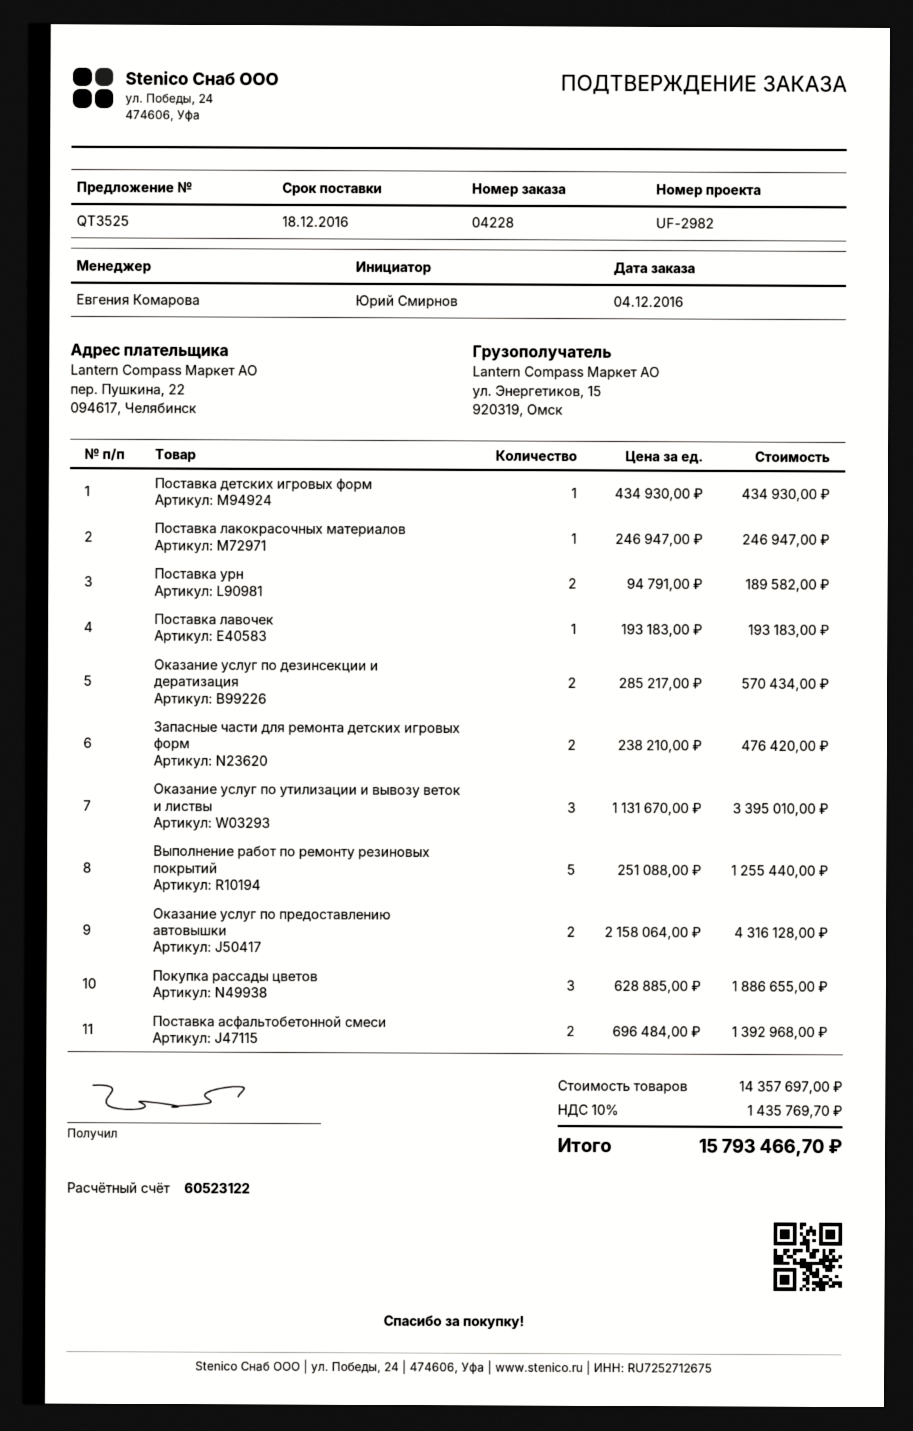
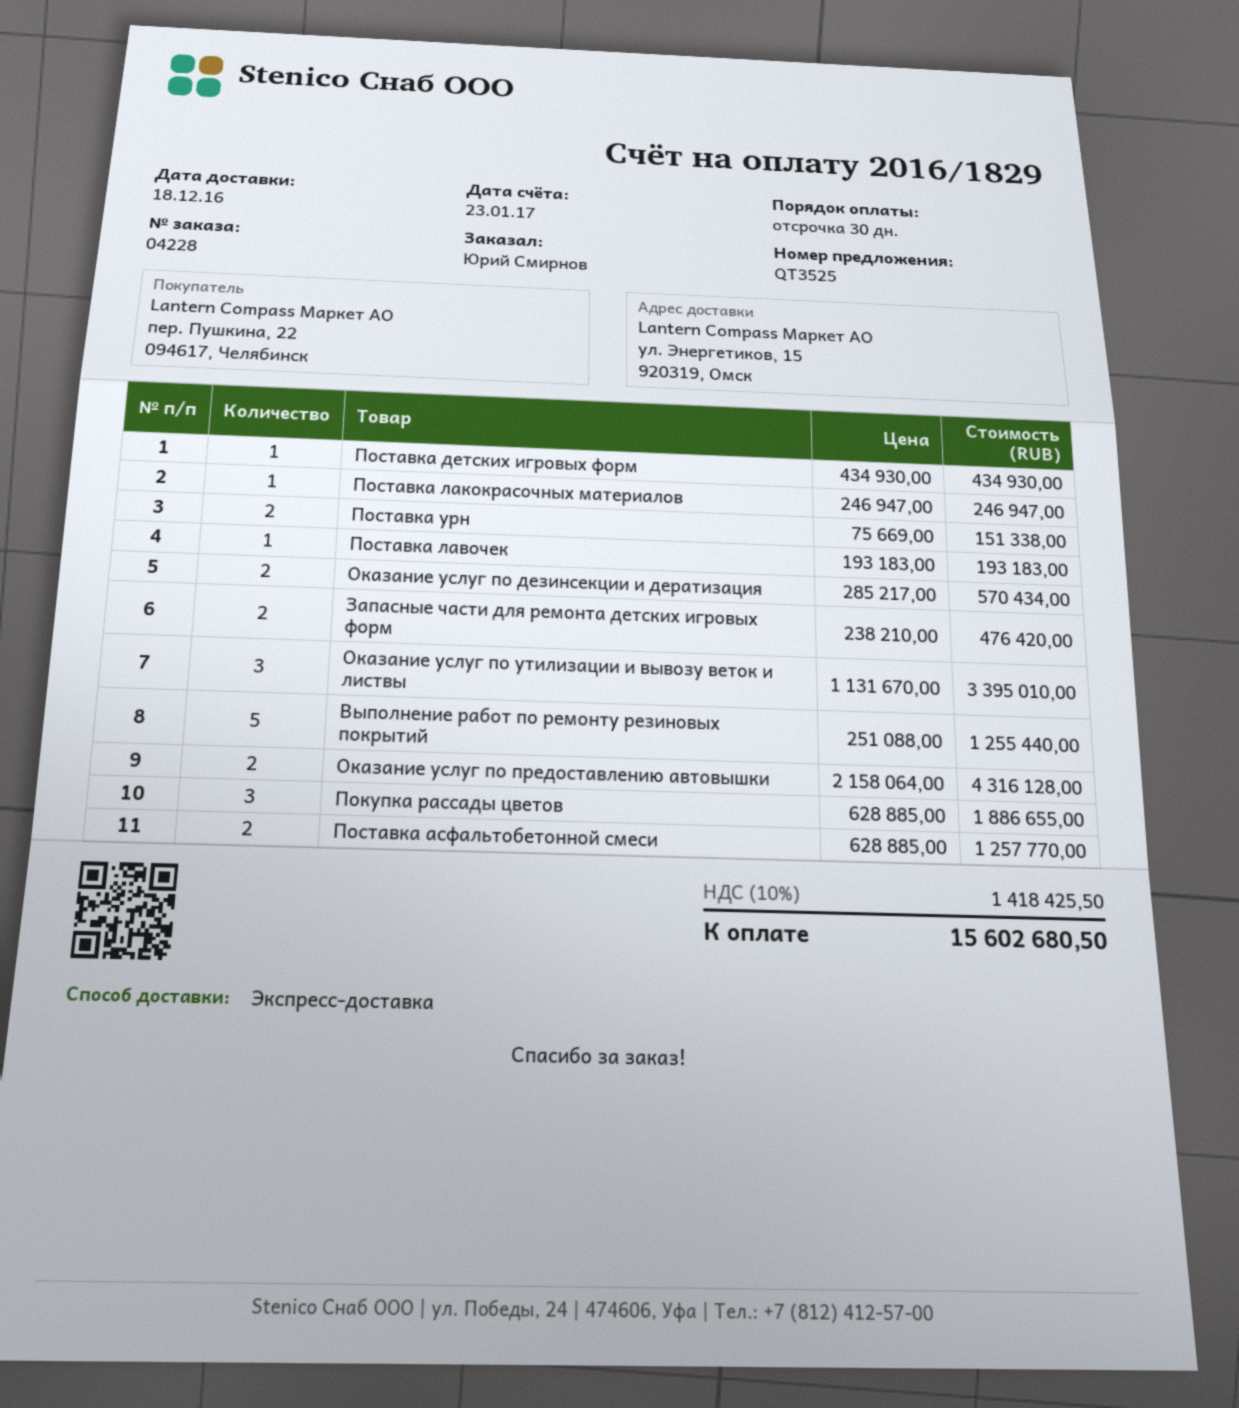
Поставка урн: 2 x 94791.00 = 189582.00 -> 2 x 75669.00 = 151338.00
Поставка асфальтобетонной смеси: 2 x 696484.00 = 1392968.00 -> 2 x 628885.00 = 1257770.00
tax: 10% = 1435769.70 -> 10% = 1418425.50
total: 15793466.70 -> 15602680.50

